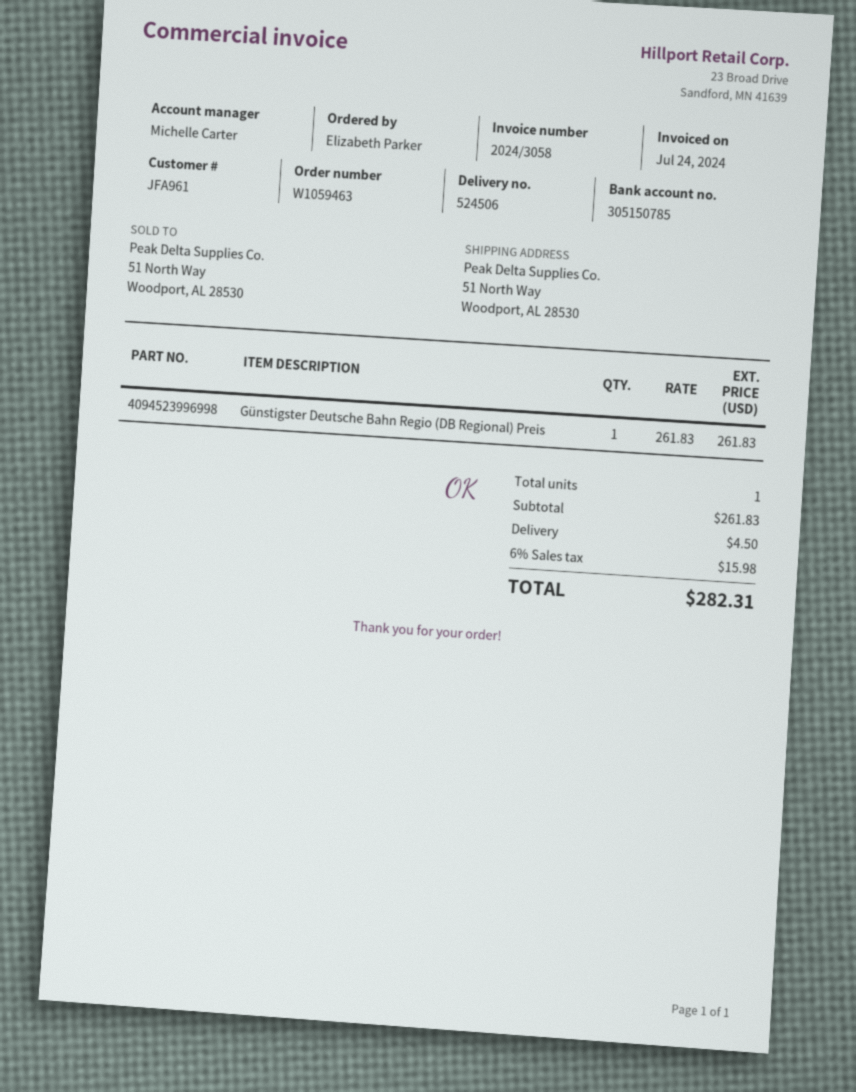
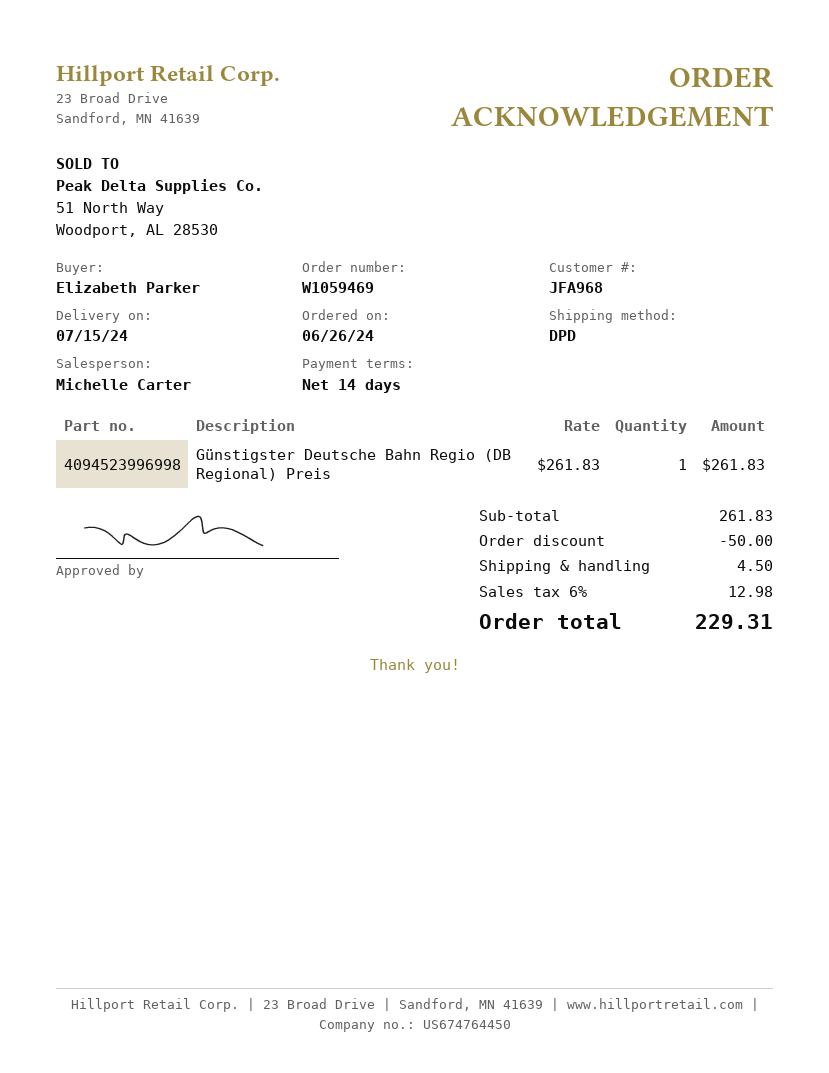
order number: W1059463 -> W1059469
customer number: JFA961 -> JFA968
discount: none -> 50.00
tax: 6% = 15.98 -> 6% = 12.98
total: 282.31 -> 229.31

